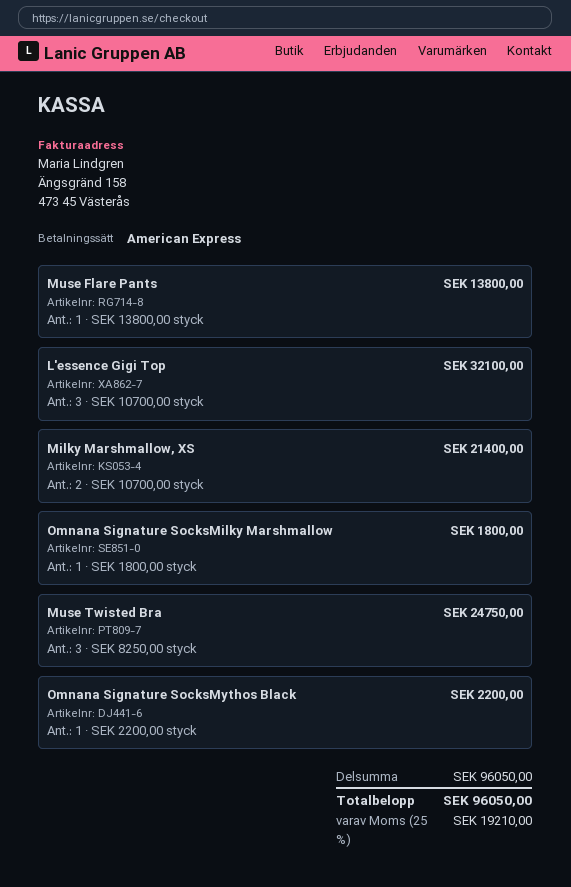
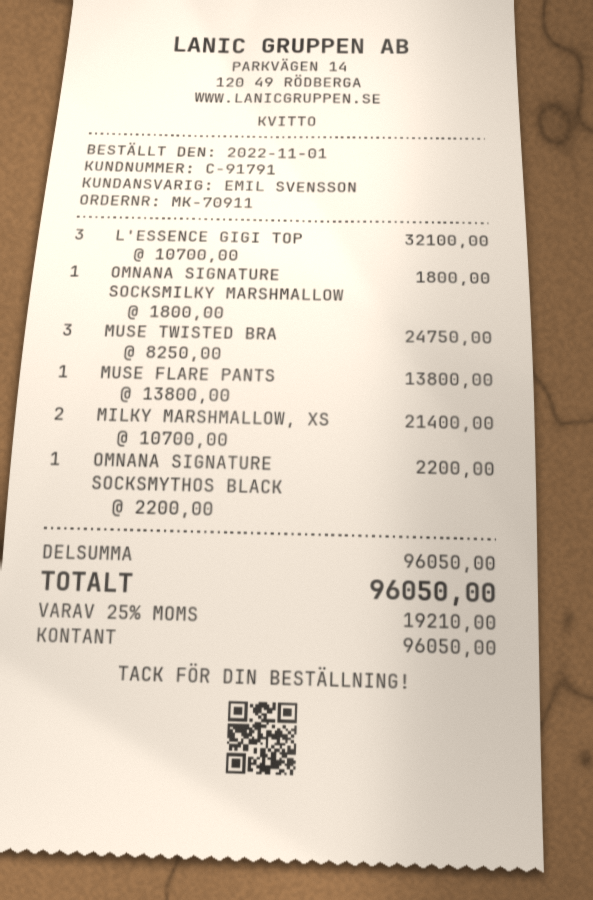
payment method: American Express -> cash

